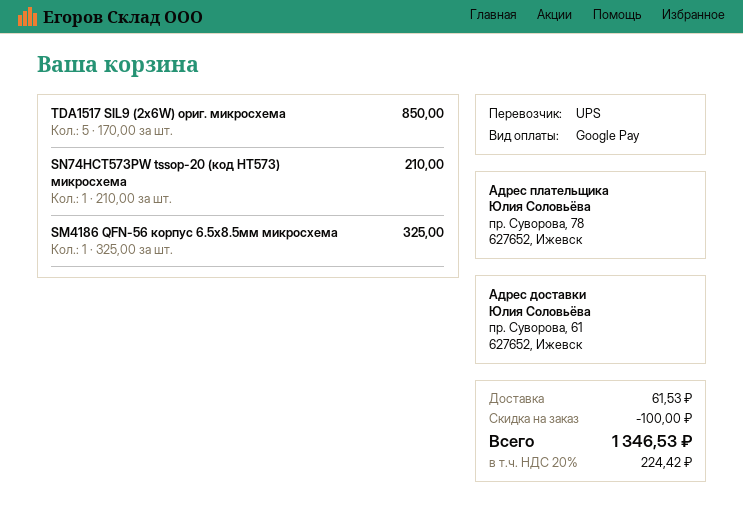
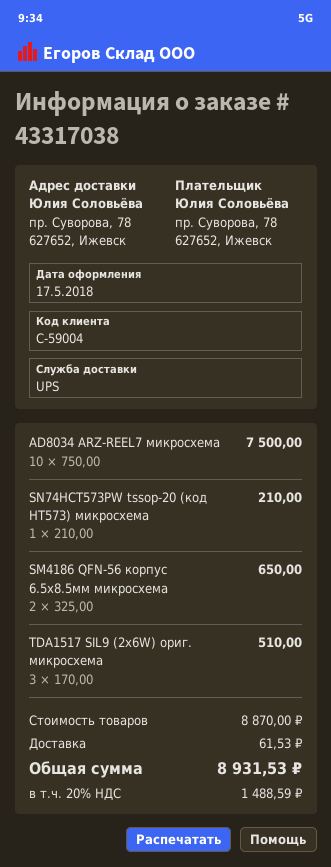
ship to: пр. Суворова, 61, 627652, Ижевск -> пр. Суворова, 78, 627652, Ижевск
TDA1517 SIL9 (2x6W) ориг. микросхема: 5 x 170.00 = 850.00 -> 3 x 170.00 = 510.00
SM4186 QFN-56 корпус 6.5х8.5мм микросхема: 1 x 325.00 = 325.00 -> 2 x 325.00 = 650.00
AD8034 ARZ-REEL7 микросхема: none -> 10 x 750.00 = 7500.00
discount: 100.00 -> none
tax: 20% = 224.42 -> 20% = 1488.59
total: 1346.53 -> 8931.53

